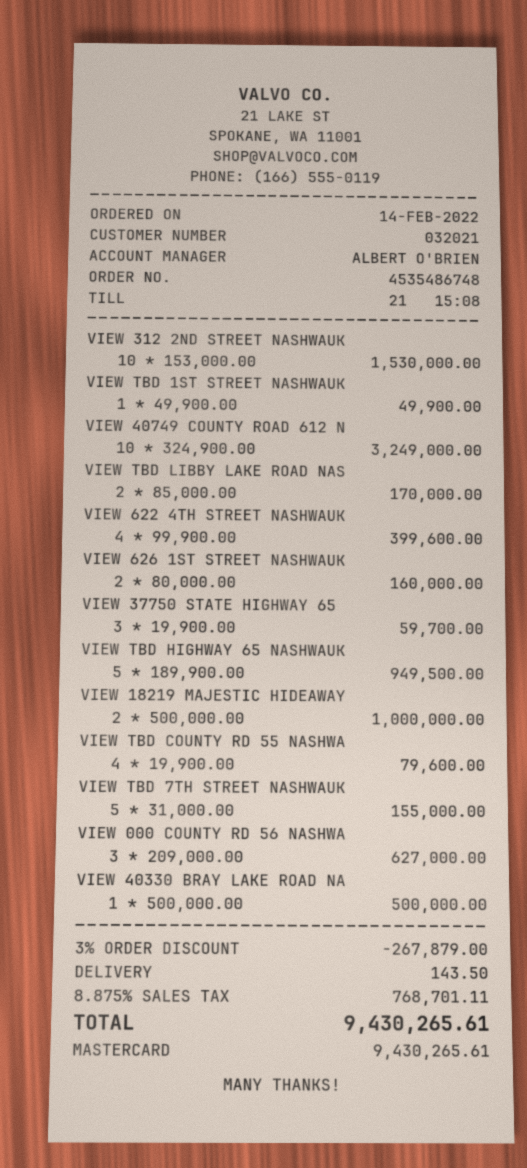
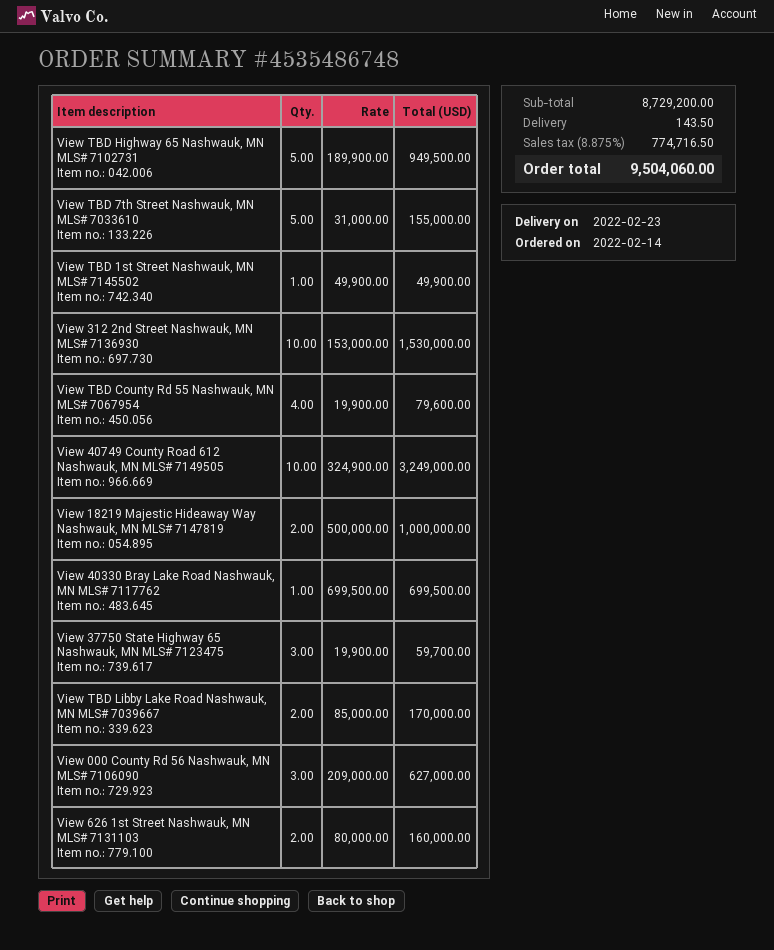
VIEW 622 4TH STREET NASHWAUK: 4 x 99900.00 = 399600.00 -> none
VIEW 40330 BRAY LAKE ROAD NA: 1 x 500000.00 = 500000.00 -> 1 x 699500.00 = 699500.00
discount: 3% = 267879.00 -> none
tax: 8.875% = 768701.11 -> 8.875% = 774716.50
total: 9430265.61 -> 9504060.00

